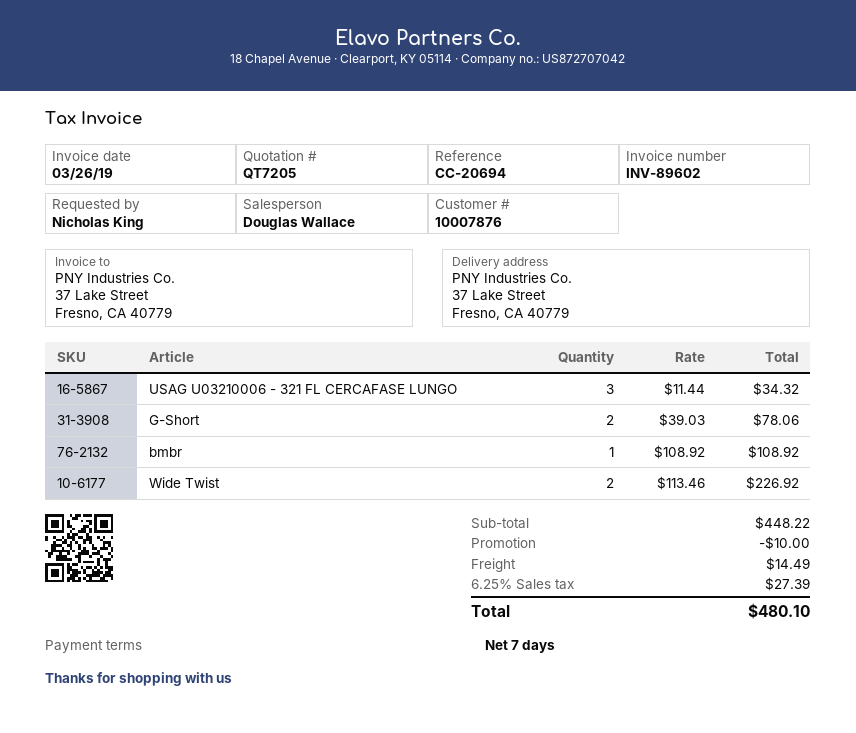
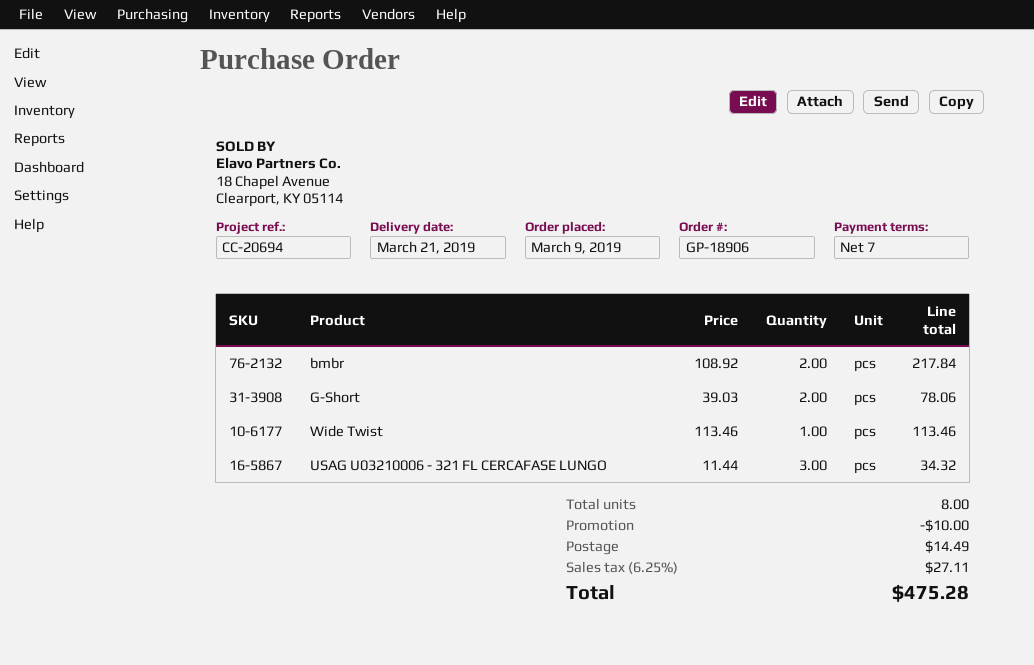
bmbr: 1 x 108.92 = 108.92 -> 2 x 108.92 = 217.84
Wide Twist: 2 x 113.46 = 226.92 -> 1 x 113.46 = 113.46
tax: 6.25% = 27.39 -> 6.25% = 27.11
total: 480.10 -> 475.28

